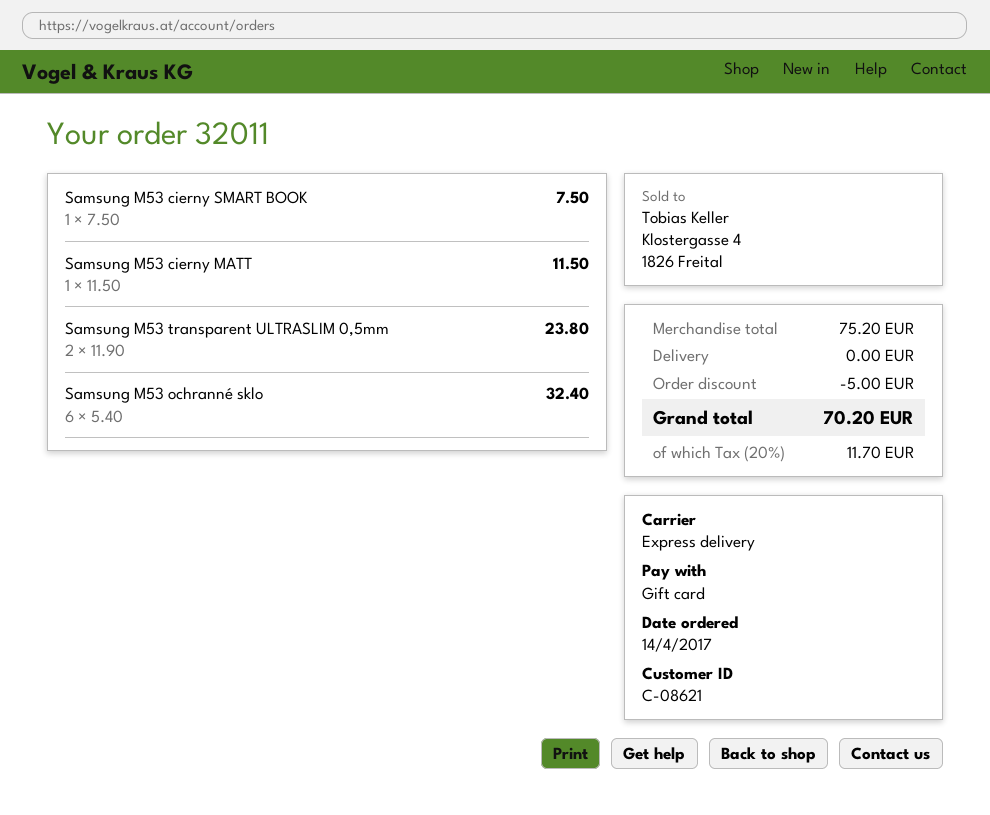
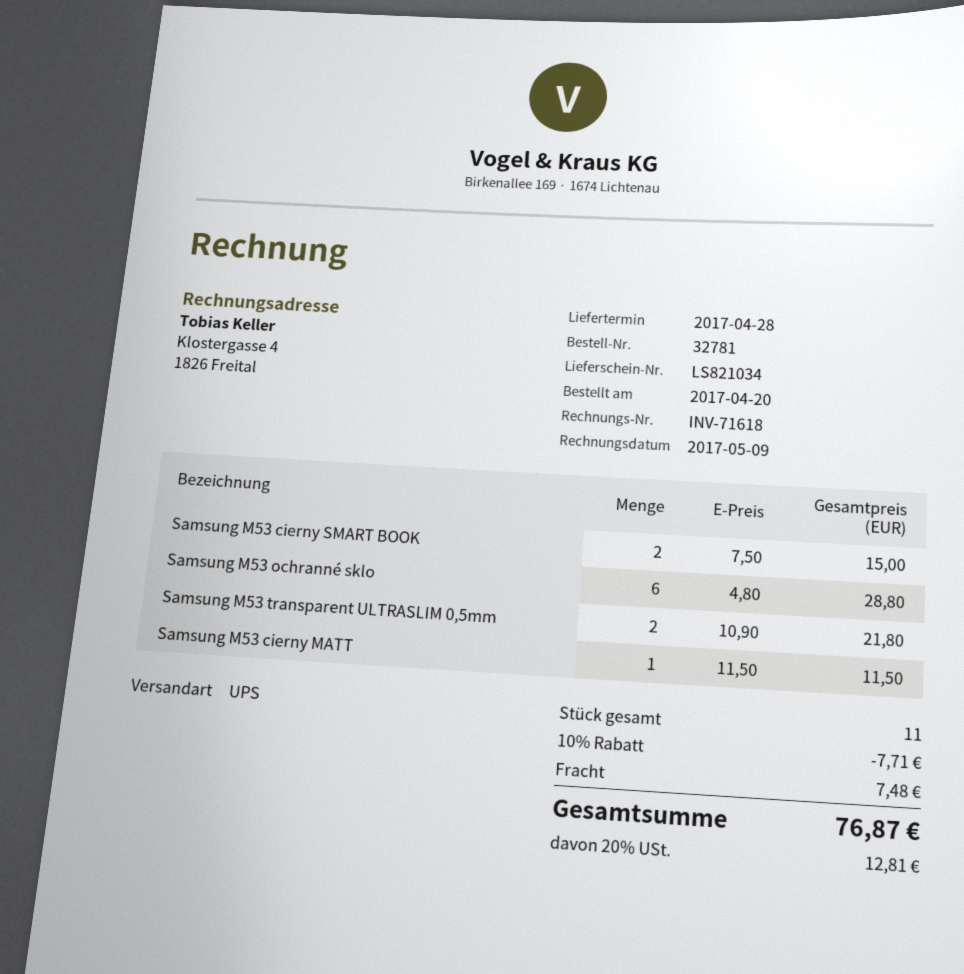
order number: 32011 -> 32781
order date: 2017-04-14 -> 2017-04-20
shipping method: express -> UPS
Samsung M53 cierny SMART BOOK: 1 x 7.50 = 7.50 -> 2 x 7.50 = 15.00
Samsung M53 transparent ULTRASLIM 0,5mm: 2 x 11.90 = 23.80 -> 2 x 10.90 = 21.80
Samsung M53 ochranné sklo: 6 x 5.40 = 32.40 -> 6 x 4.80 = 28.80
discount: 5.00 -> 7.71
shipping: 0.00 -> 7.48
tax: 20% = 11.70 -> 20% = 12.81
total: 70.20 -> 76.87

